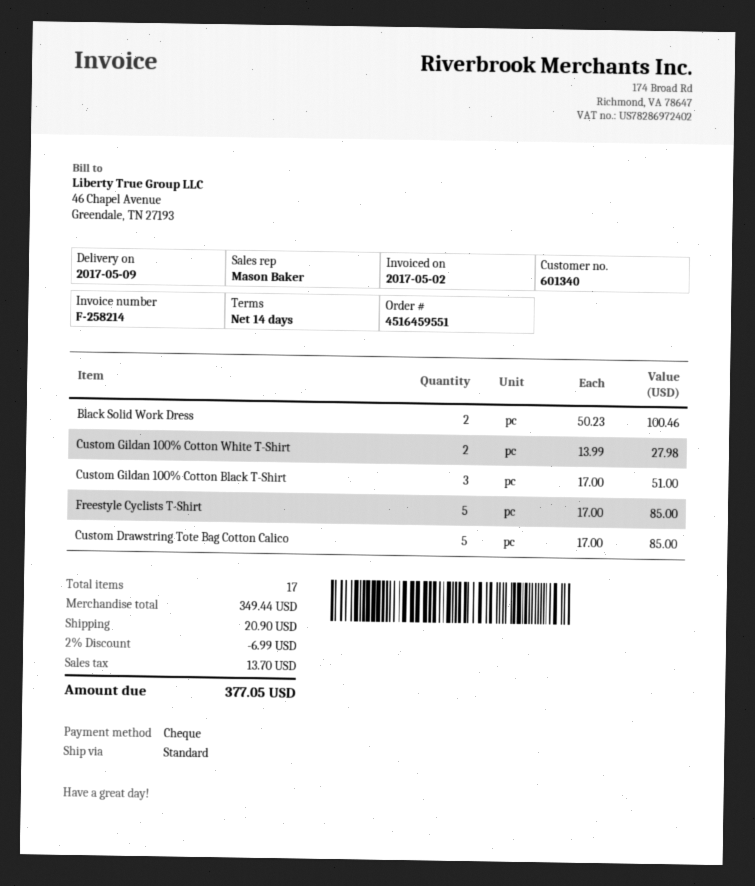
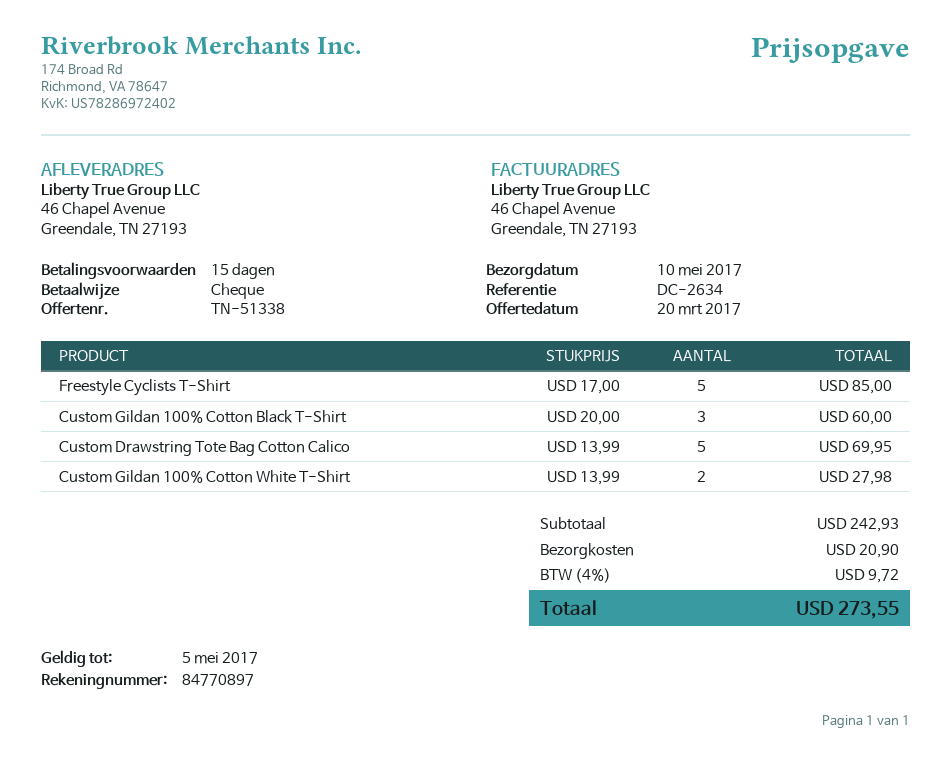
delivery date: 2017-05-09 -> 2017-05-10
payment terms: 14 days -> 15 days
Black Solid Work Dress: 2 x 50.23 = 100.46 -> none
Custom Gildan 100% Cotton Black T-Shirt: 3 x 17.00 = 51.00 -> 3 x 20.00 = 60.00
Custom Drawstring Tote Bag Cotton Calico: 5 x 17.00 = 85.00 -> 5 x 13.99 = 69.95
subtotal: 349.44 -> 242.93
discount: 2% = 6.99 -> none
tax: 13.70 -> 9.72
total: 377.05 -> 273.55

